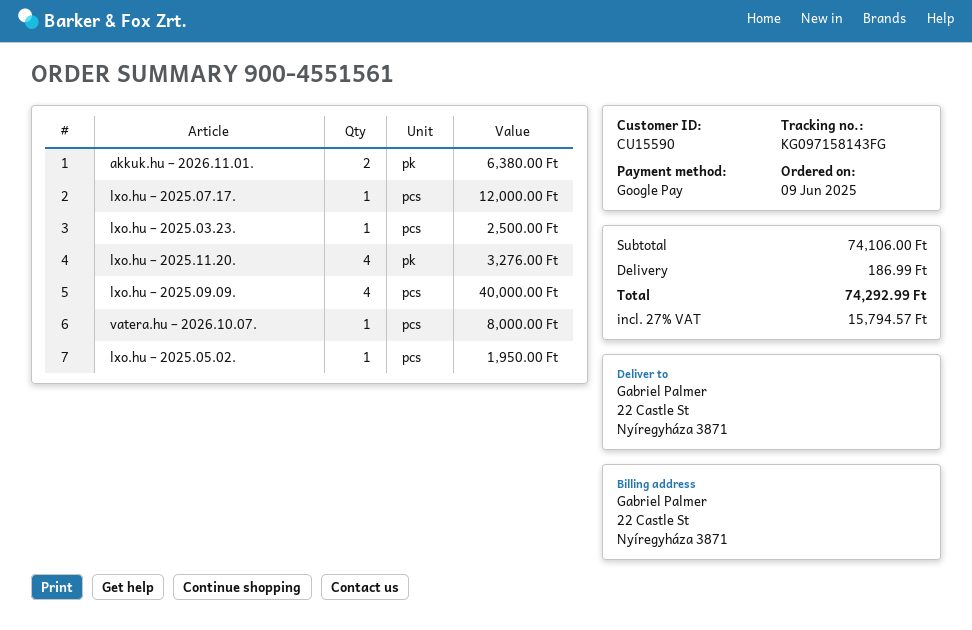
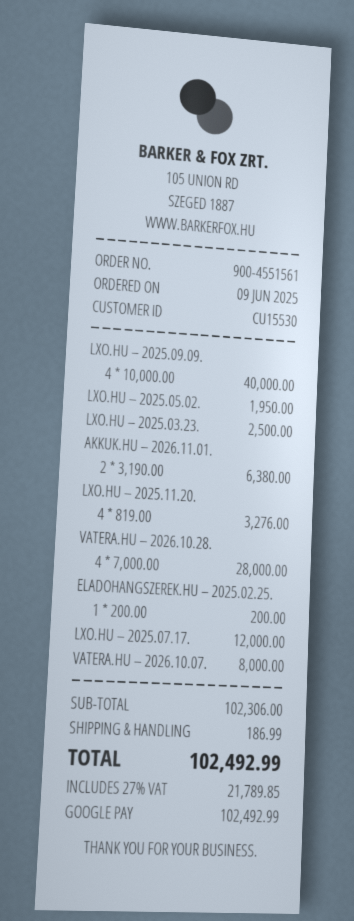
customer number: CU15590 -> CU15530
VATERA.HU – 2026.10.28.: none -> 4 for 28000.00
ELADOHANGSZEREK.HU – 2025.02.25.: none -> 1 for 200.00
subtotal: 74106.00 -> 102306.00
tax: 27% = 15794.57 -> 27% = 21789.85
total: 74292.99 -> 102492.99

